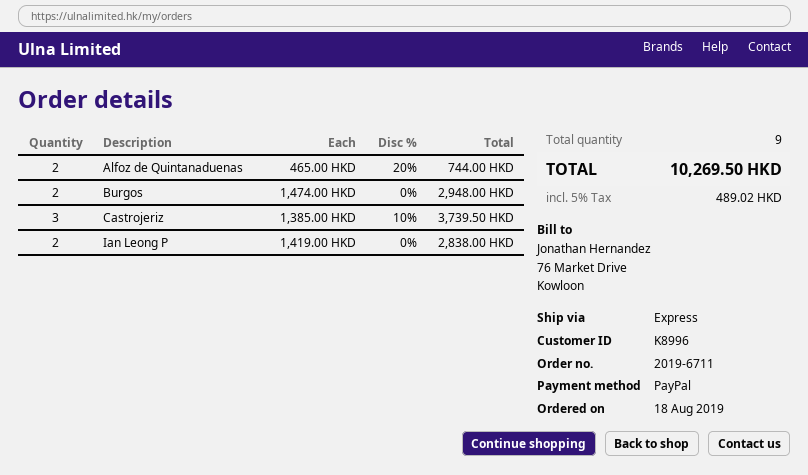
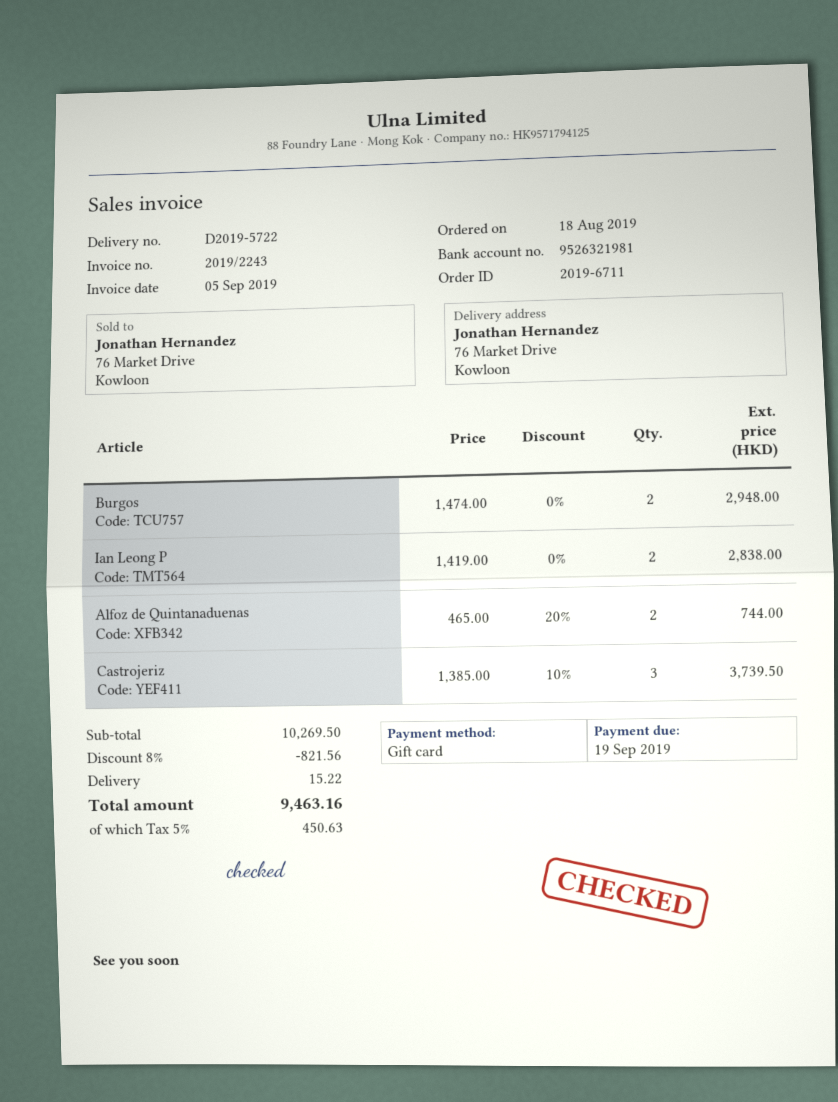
payment method: PayPal -> gift card
discount: none -> 8% = 821.56
shipping: none -> 15.22
tax: 5% = 489.02 -> 5% = 450.63
total: 10269.50 -> 9463.16

